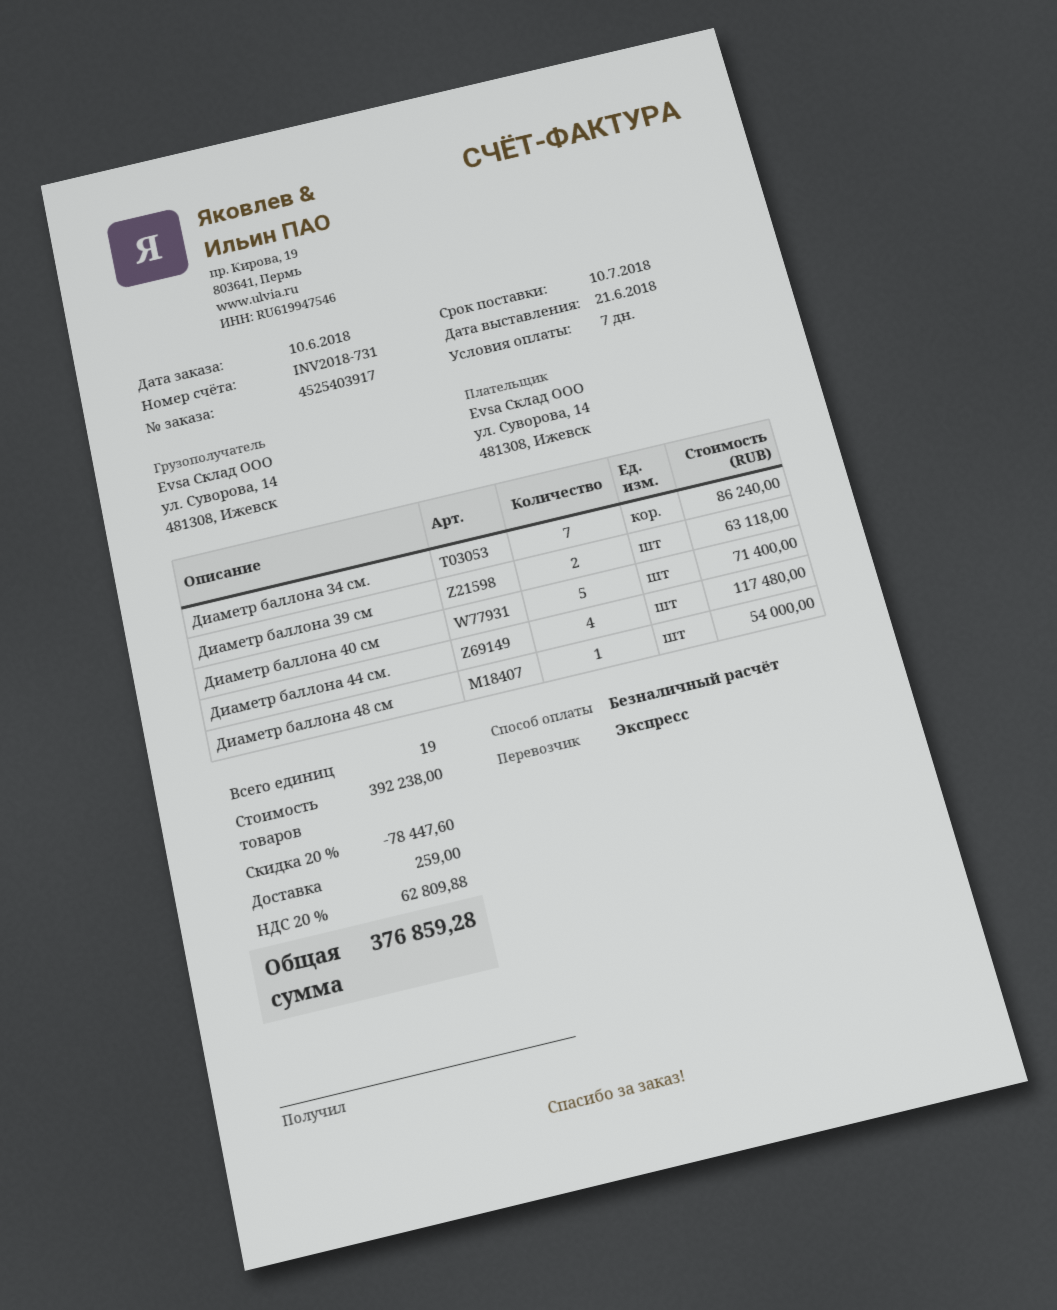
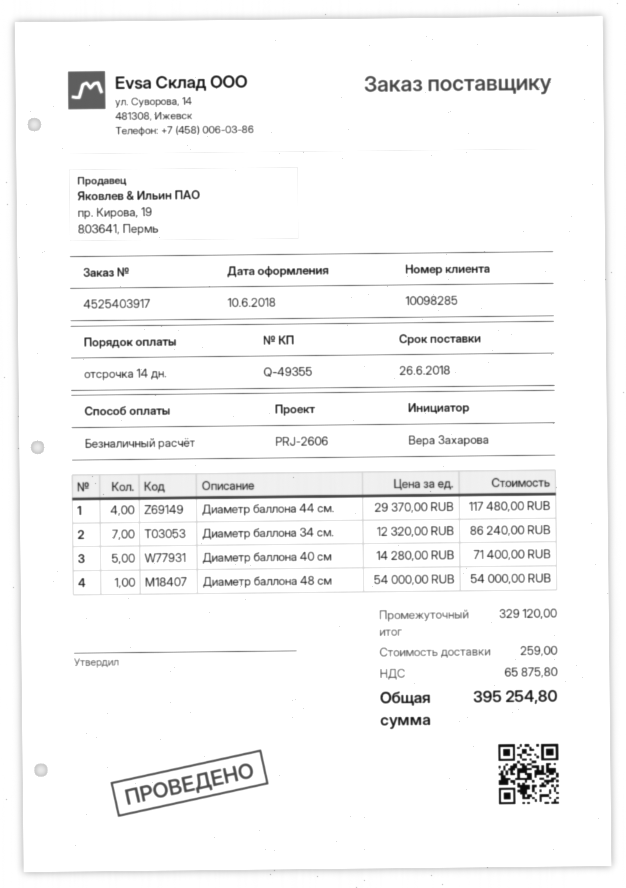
delivery date: 2018-07-10 -> 2018-06-26
payment terms: 7 days -> 14 days
Диаметр баллона 39 см: 2 for 63118.00 -> none
subtotal: 392238.00 -> 329120.00
discount: 20% = 78447.60 -> none
tax: 62809.88 -> 65875.80
total: 376859.28 -> 395254.80

